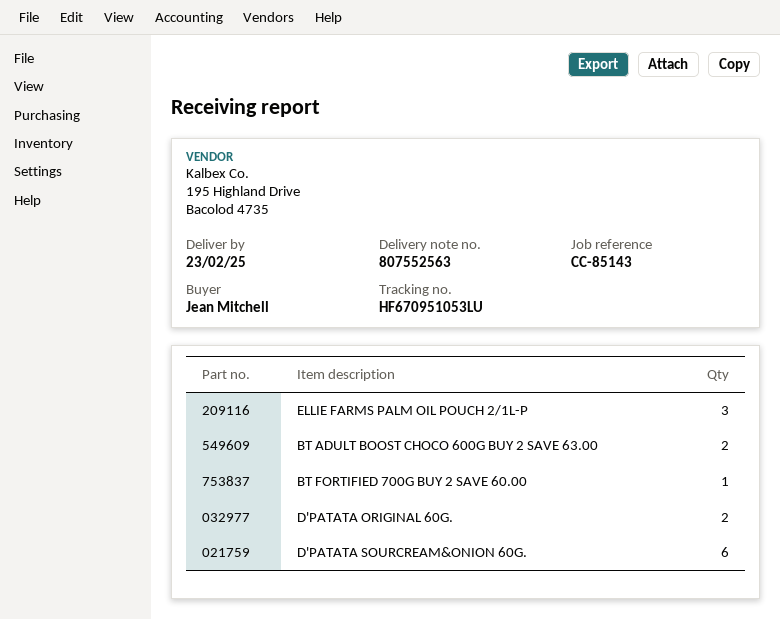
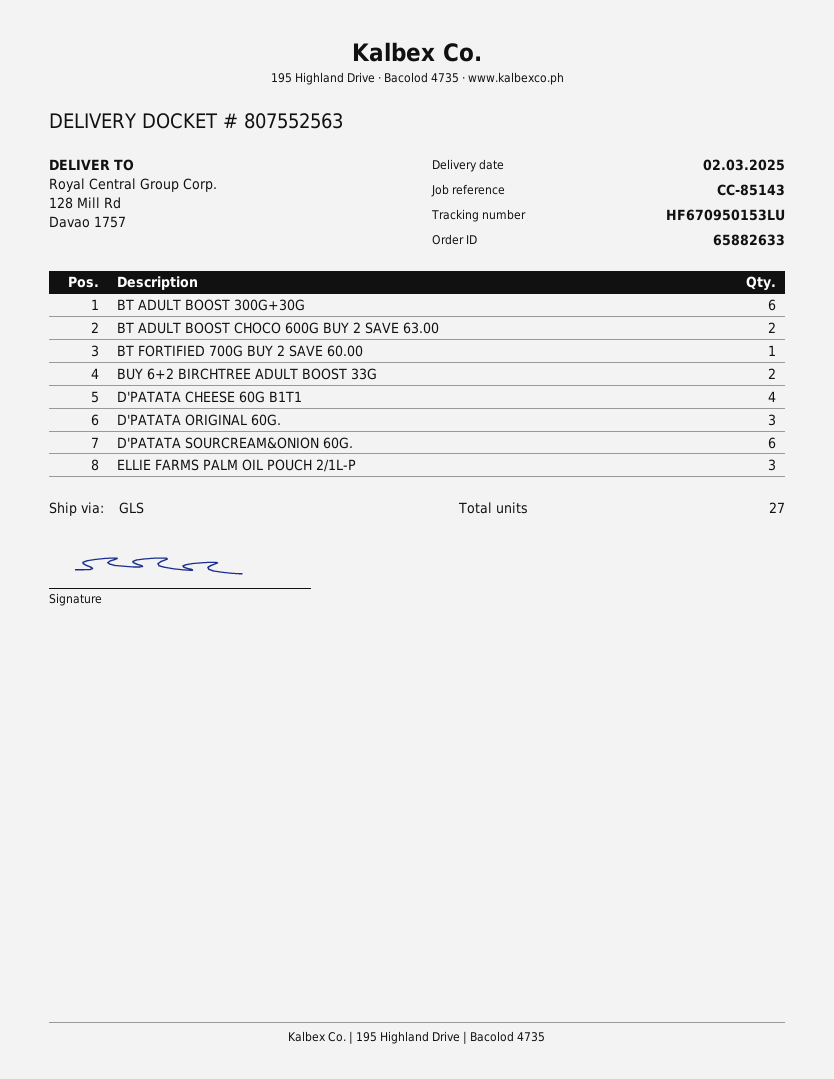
delivery date: 2025-02-23 -> 2025-03-02
tracking number: HF670951053LU -> HF670950153LU
D'PATATA ORIGINAL 60G.: 2 -> 3
BT ADULT BOOST 300G+30G: none -> 6
BUY 6+2 BIRCHTREE ADULT BOOST 33G: none -> 2
D'PATATA CHEESE 60G B1T1: none -> 4

